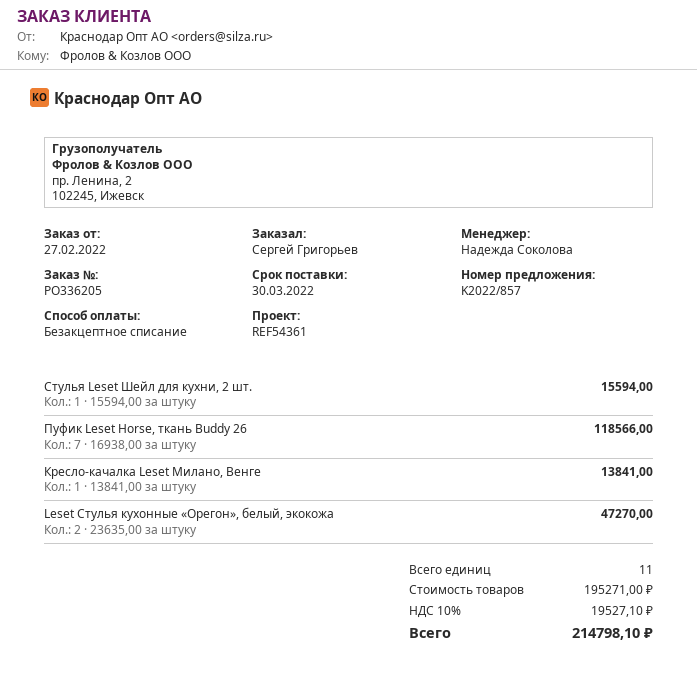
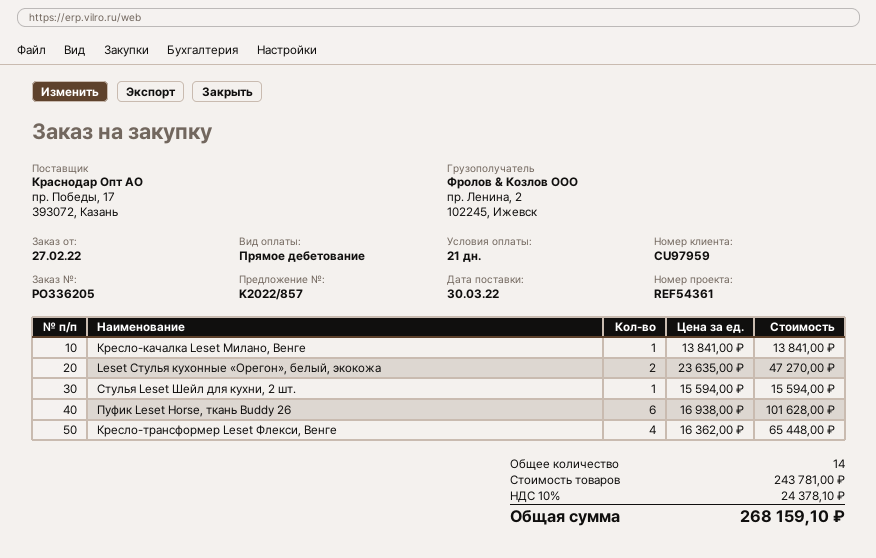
Пуфик Leset Horse, ткань Buddy 26: 7 x 16938.00 = 118566.00 -> 6 x 16938.00 = 101628.00
Кресло-трансформер Leset Флекси, Венге: none -> 4 x 16362.00 = 65448.00
total quantity: 11 -> 14
subtotal: 195271.00 -> 243781.00
tax: 10% = 19527.10 -> 10% = 24378.10
total: 214798.10 -> 268159.10

